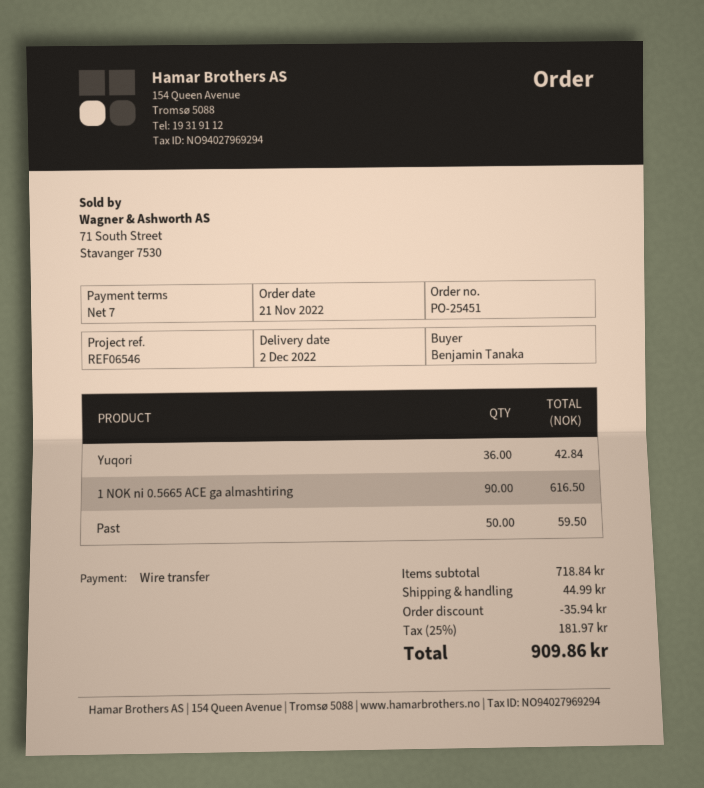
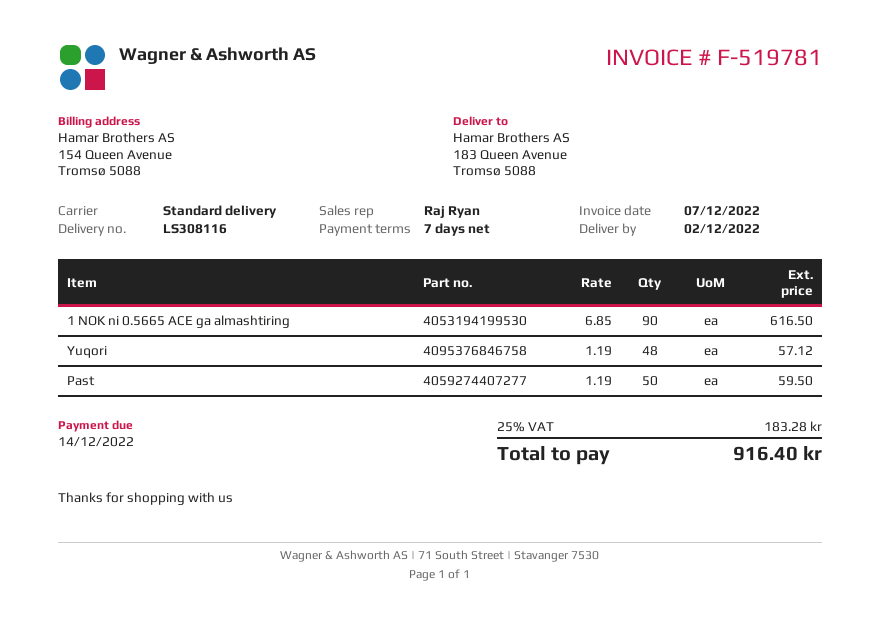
Yuqori: 36 for 42.84 -> 48 for 57.12
discount: 35.94 -> none
shipping: 44.99 -> none
tax: 25% = 181.97 -> 25% = 183.28
total: 909.86 -> 916.40

